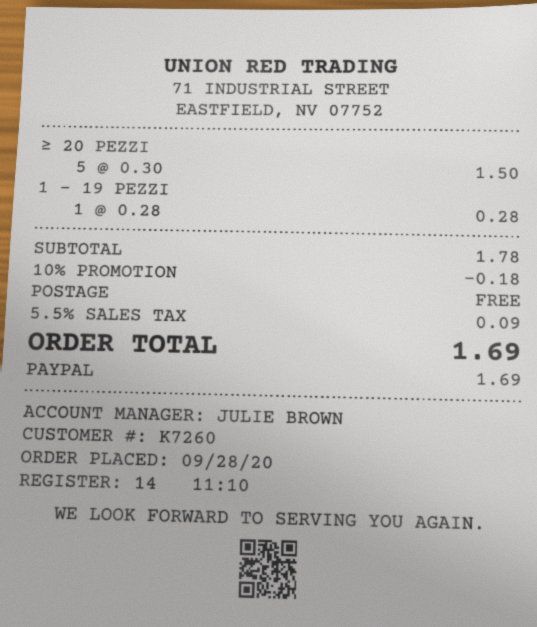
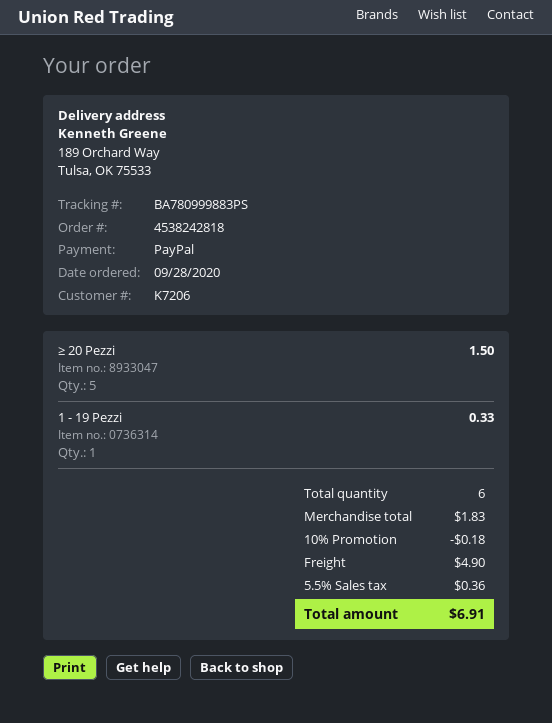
customer number: K7260 -> K7206
1 - 19 PEZZI: 1 for 0.28 -> 1 for 0.33
subtotal: 1.78 -> 1.83
shipping: 0.00 -> 4.90
tax: 5.5% = 0.09 -> 5.5% = 0.36
total: 1.69 -> 6.91

